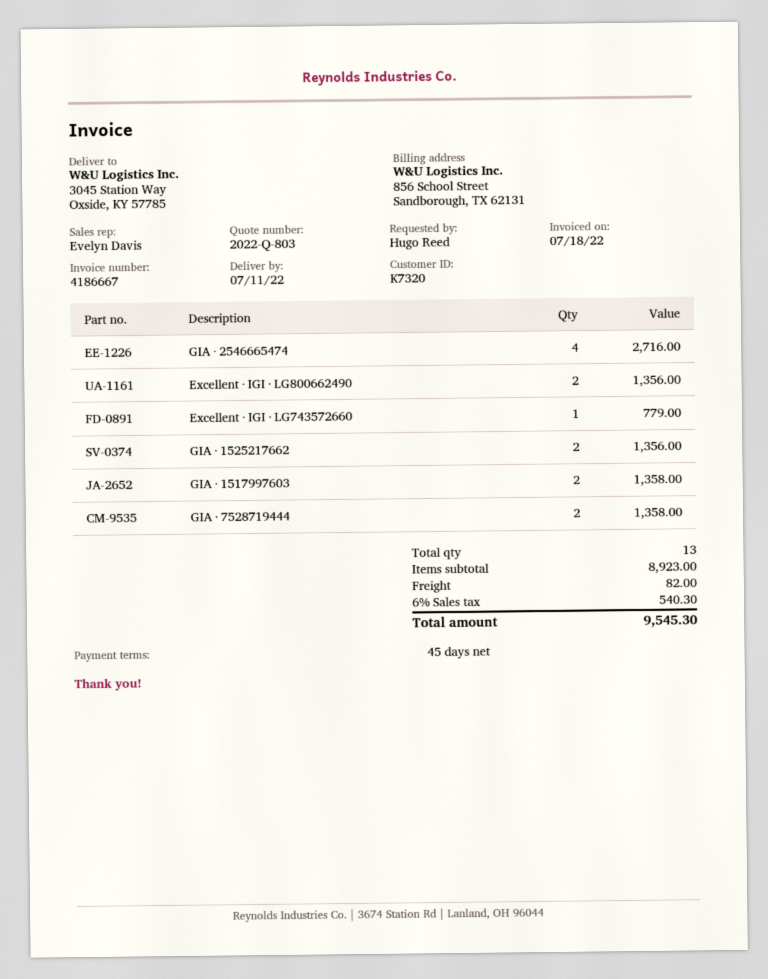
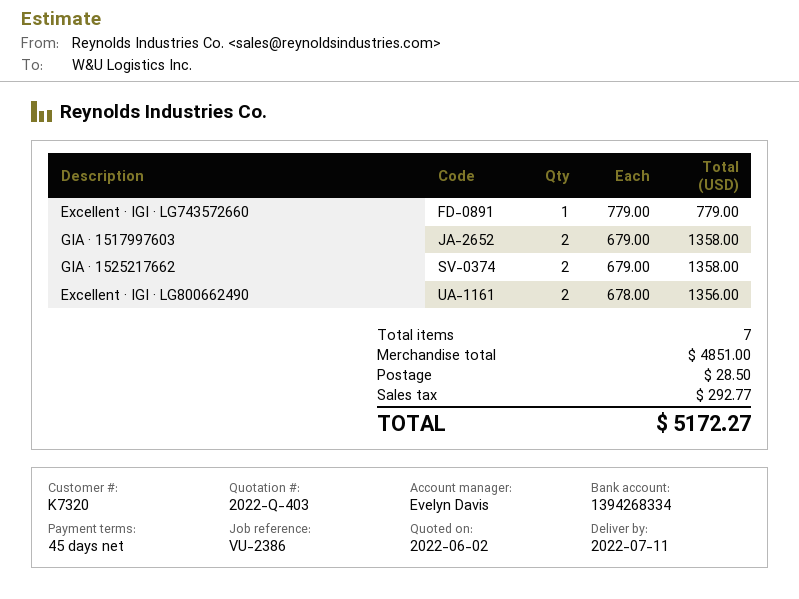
quote number: 2022-Q-803 -> 2022-Q-403
GIA · 2546665474: 4 for 2716.00 -> none
GIA · 1525217662: 2 for 1356.00 -> 2 for 1358.00
GIA · 7528719444: 2 for 1358.00 -> none
total quantity: 13 -> 7
subtotal: 8923.00 -> 4851.00
shipping: 82.00 -> 28.50
tax: 540.30 -> 292.77
total: 9545.30 -> 5172.27

